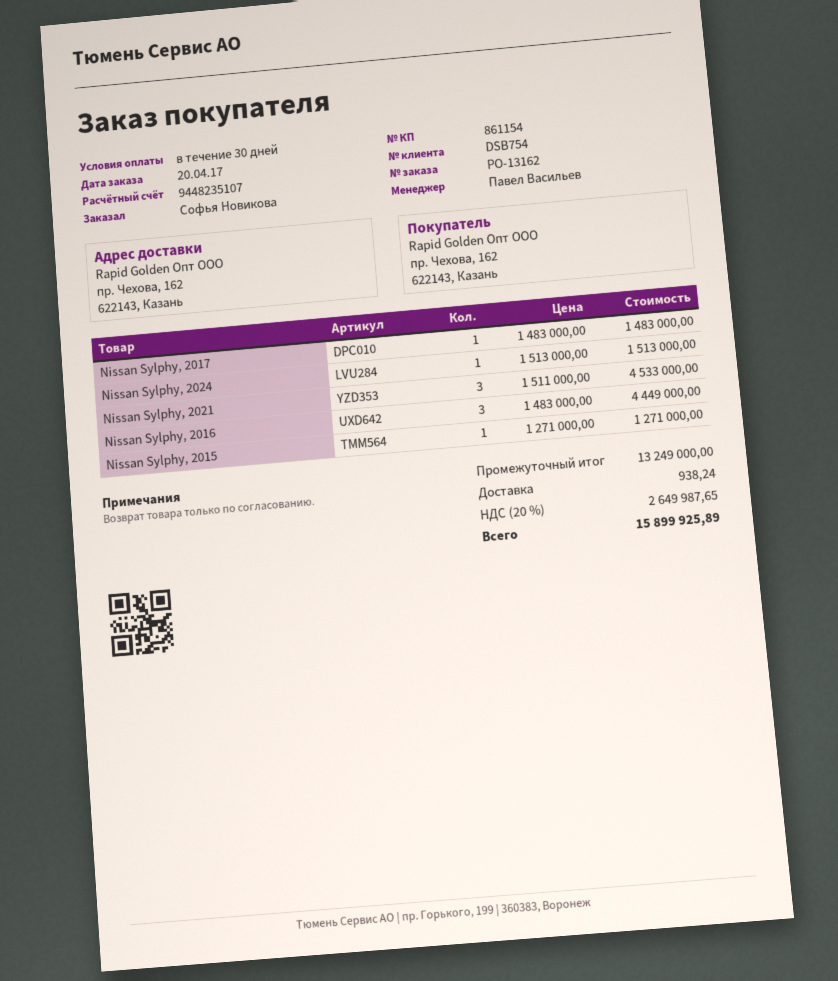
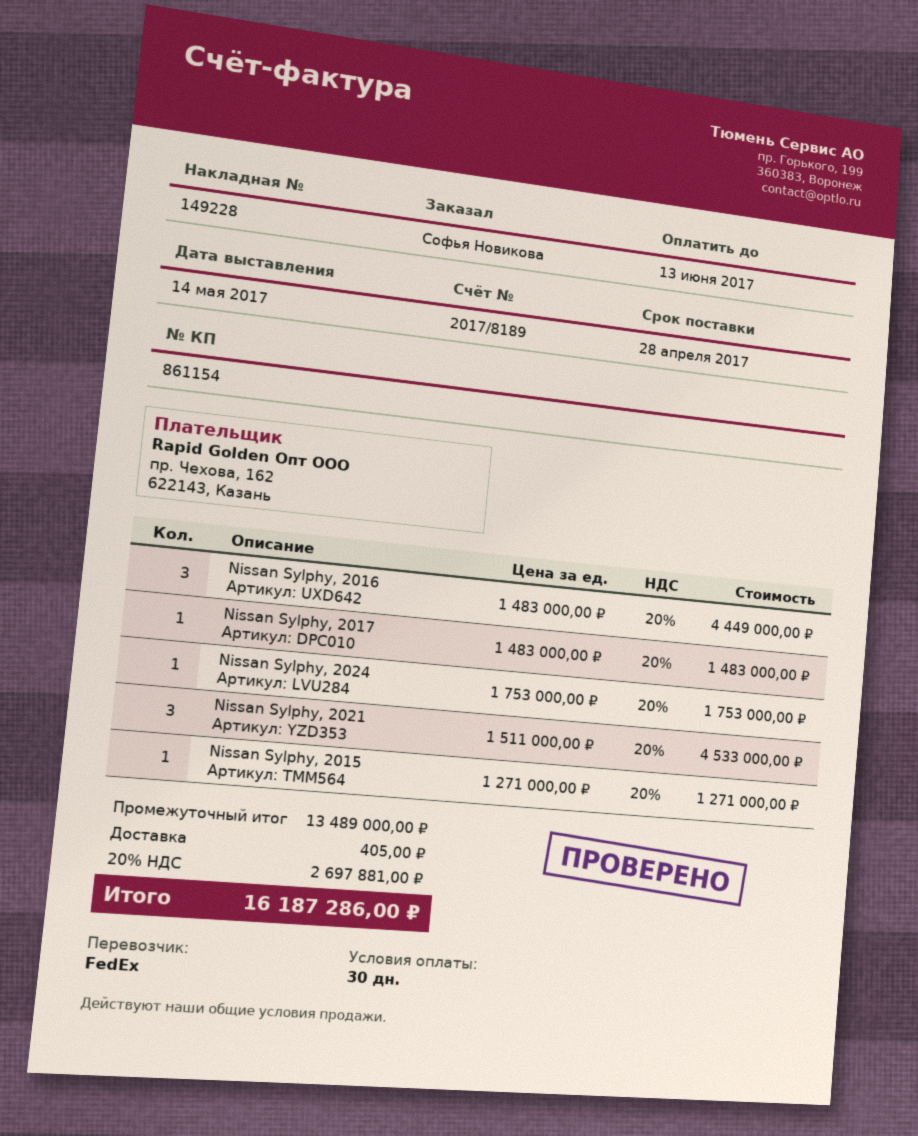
Nissan Sylphy, 2024: 1 x 1513000.00 = 1513000.00 -> 1 x 1753000.00 = 1753000.00
subtotal: 13249000.00 -> 13489000.00
shipping: 938.24 -> 405.00
tax: 20% = 2649987.65 -> 20% = 2697881.00
total: 15899925.89 -> 16187286.00

